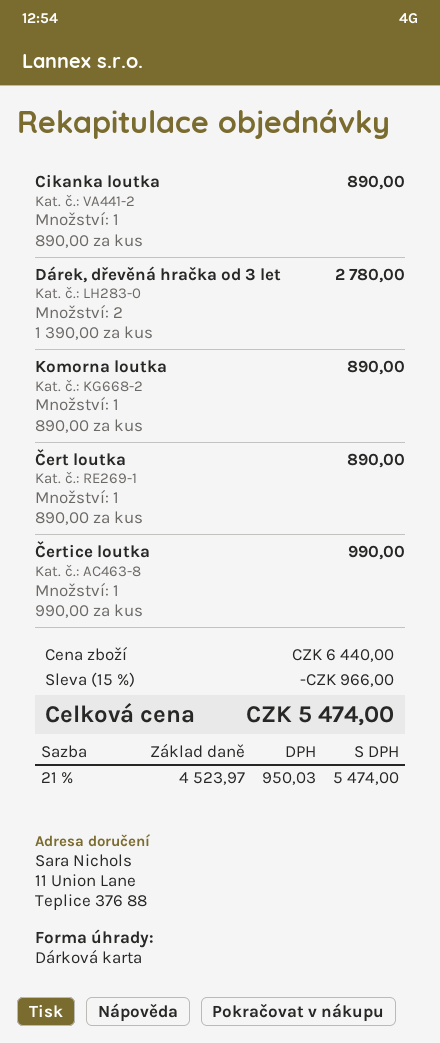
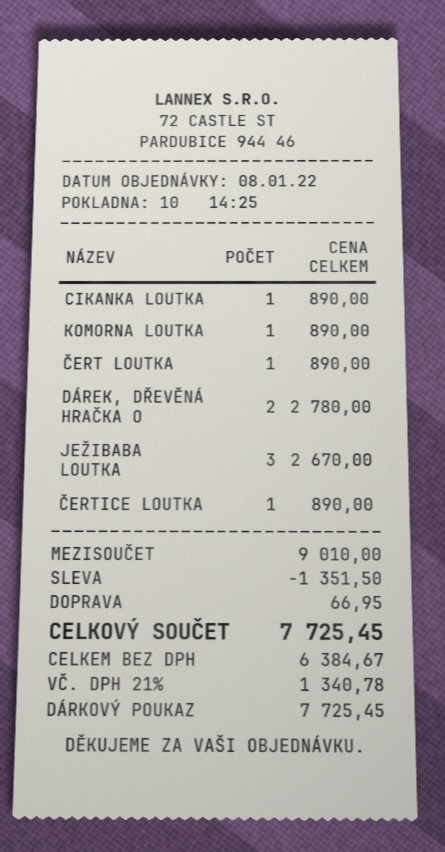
Čertice loutka: 1 for 990.00 -> 1 for 890.00
JEŽIBABA LOUTKA: none -> 3 for 2670.00
subtotal: 6440.00 -> 9010.00
discount: 966.00 -> 1351.50
shipping: none -> 66.95
net: 4523.97 -> 6384.67
tax: 21% = 950.03 -> 21% = 1340.78
total: 5474.00 -> 7725.45

